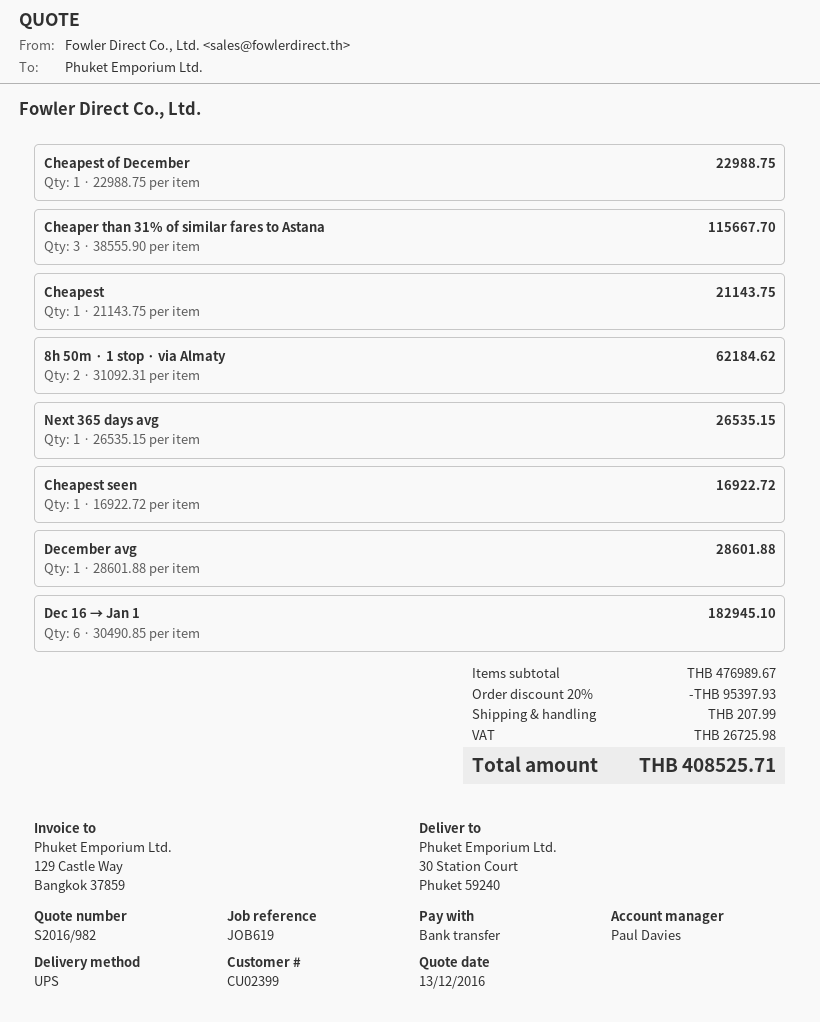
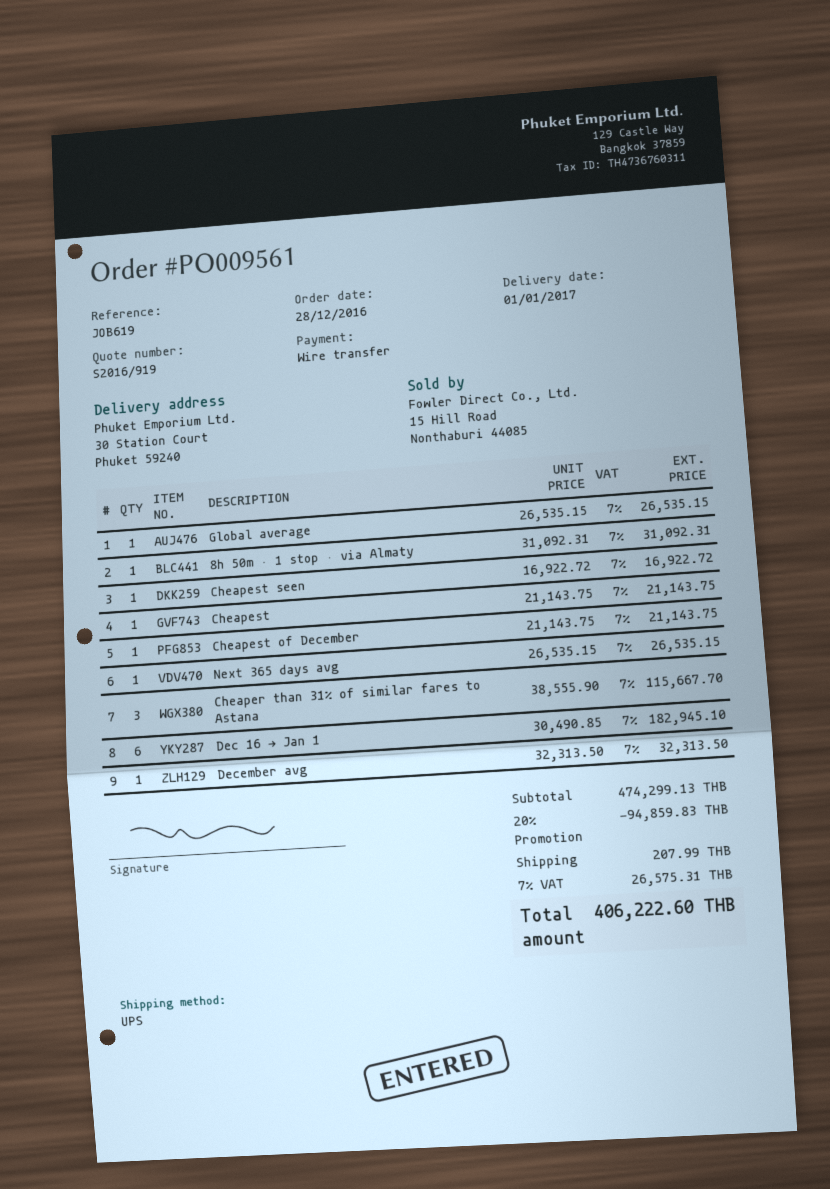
quote number: S2016/982 -> S2016/919
Cheapest of December: 1 x 22988.75 = 22988.75 -> 1 x 21143.75 = 21143.75
8h 50m · 1 stop · via Almaty: 2 x 31092.31 = 62184.62 -> 1 x 31092.31 = 31092.31
December avg: 1 x 28601.88 = 28601.88 -> 1 x 32313.50 = 32313.50
Global average: none -> 1 x 26535.15 = 26535.15
subtotal: 476989.67 -> 474299.13
discount: 20% = 95397.93 -> 20% = 94859.83
tax: 26725.98 -> 26575.31
total: 408525.71 -> 406222.60

